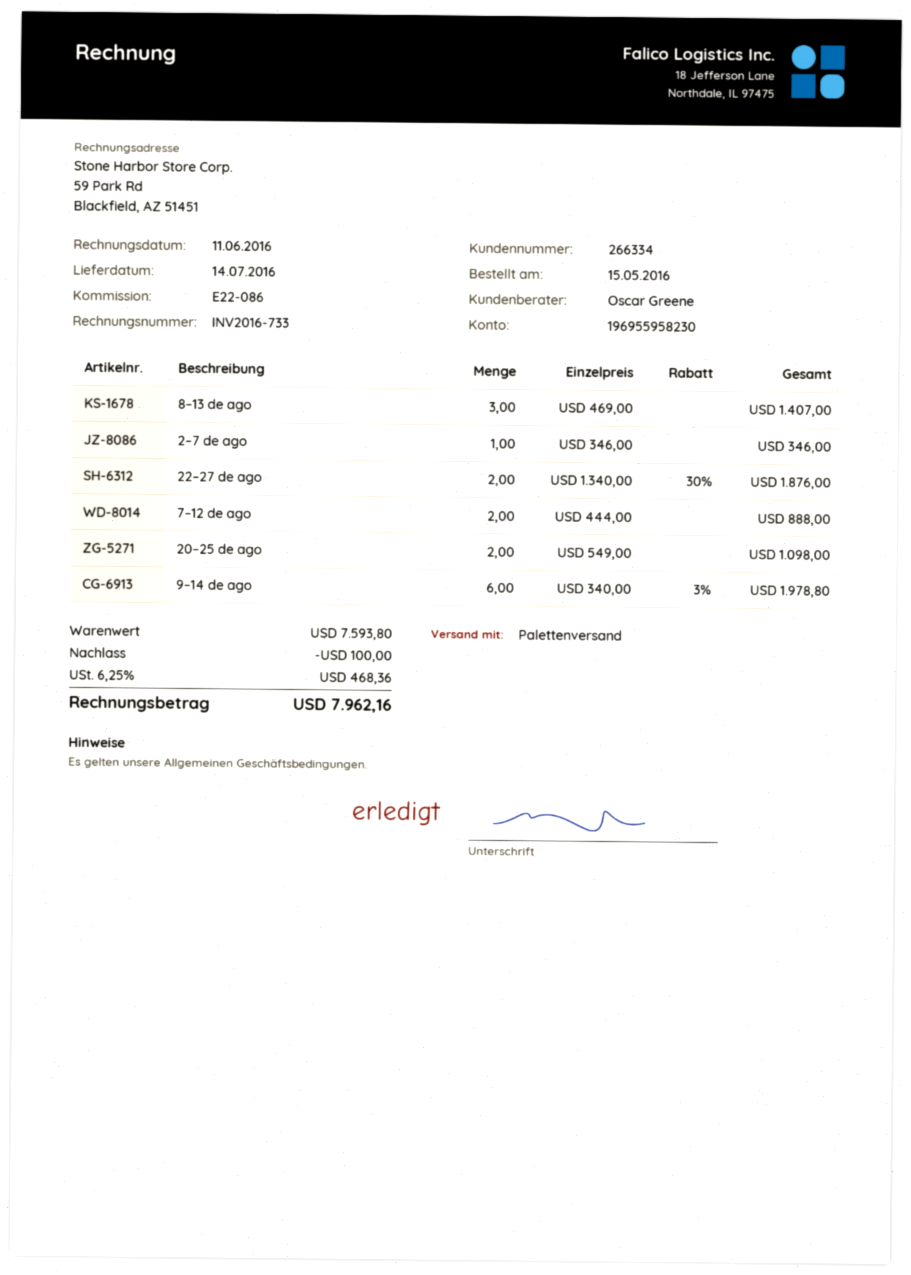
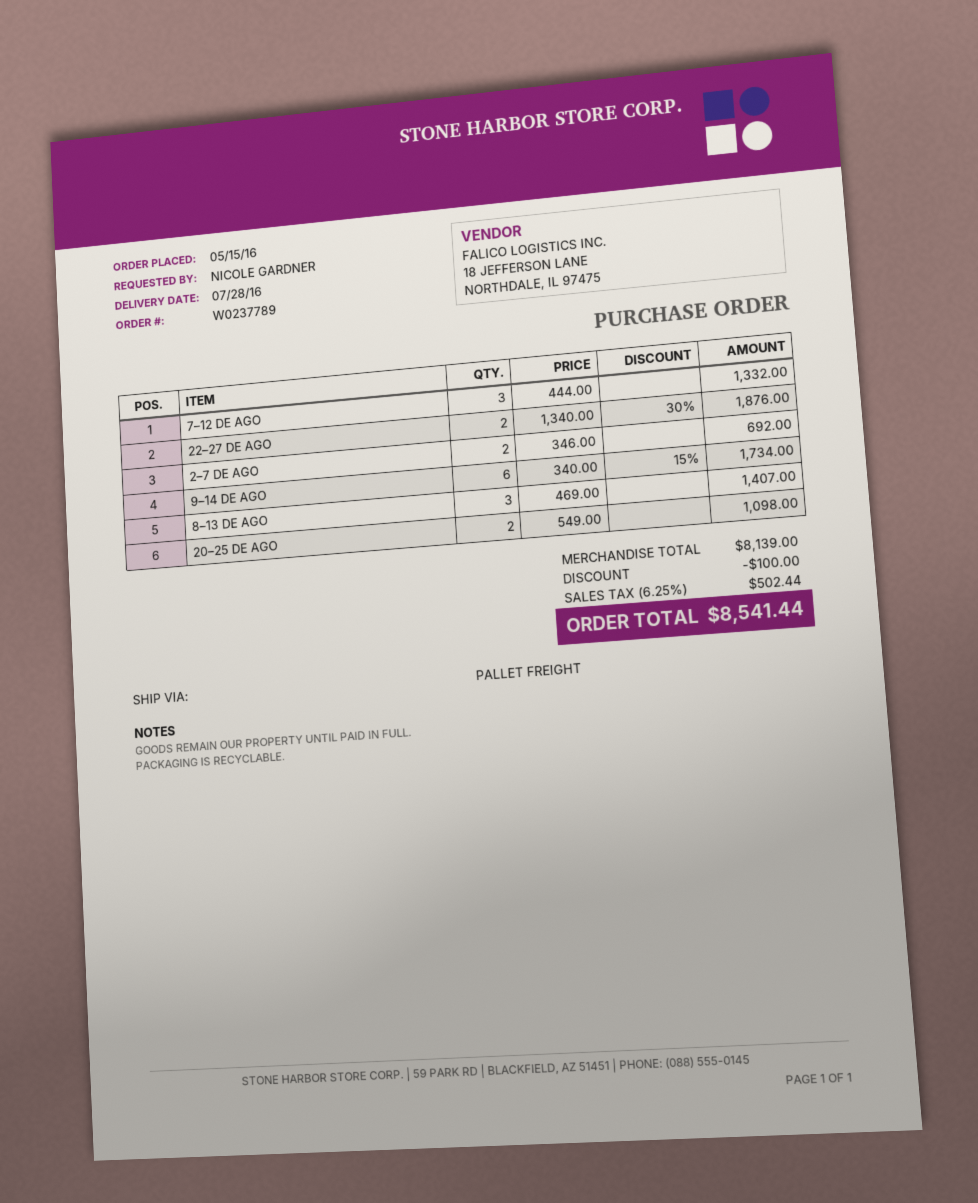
delivery date: 2016-07-14 -> 2016-07-28
2–7 de ago: 1 x 346.00 = 346.00 -> 2 x 346.00 = 692.00
7–12 de ago: 2 x 444.00 = 888.00 -> 3 x 444.00 = 1332.00
9–14 de ago: 6 x 340.00 - 3% = 1978.80 -> 6 x 340.00 - 15% = 1734.00
subtotal: 7593.80 -> 8139.00
tax: 6.25% = 468.36 -> 6.25% = 502.44
total: 7962.16 -> 8541.44

